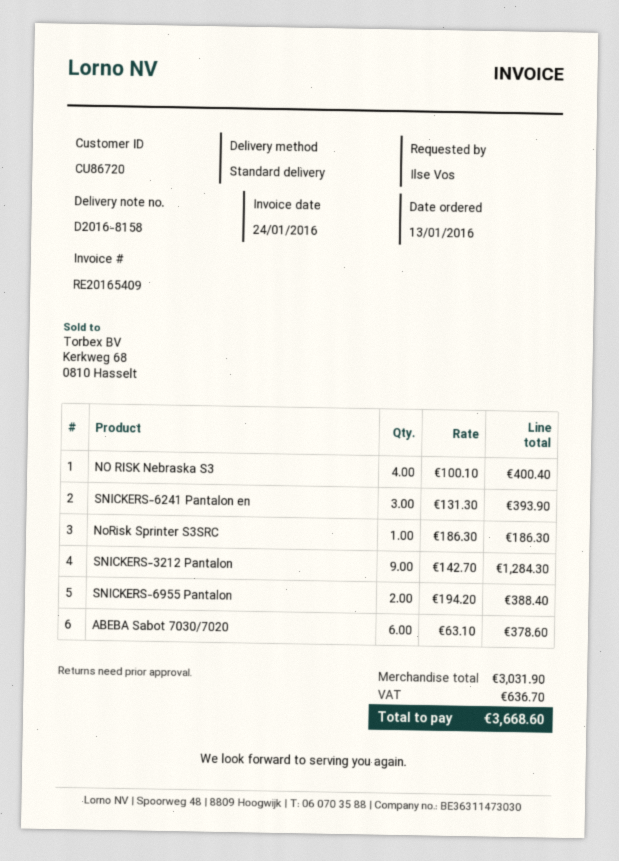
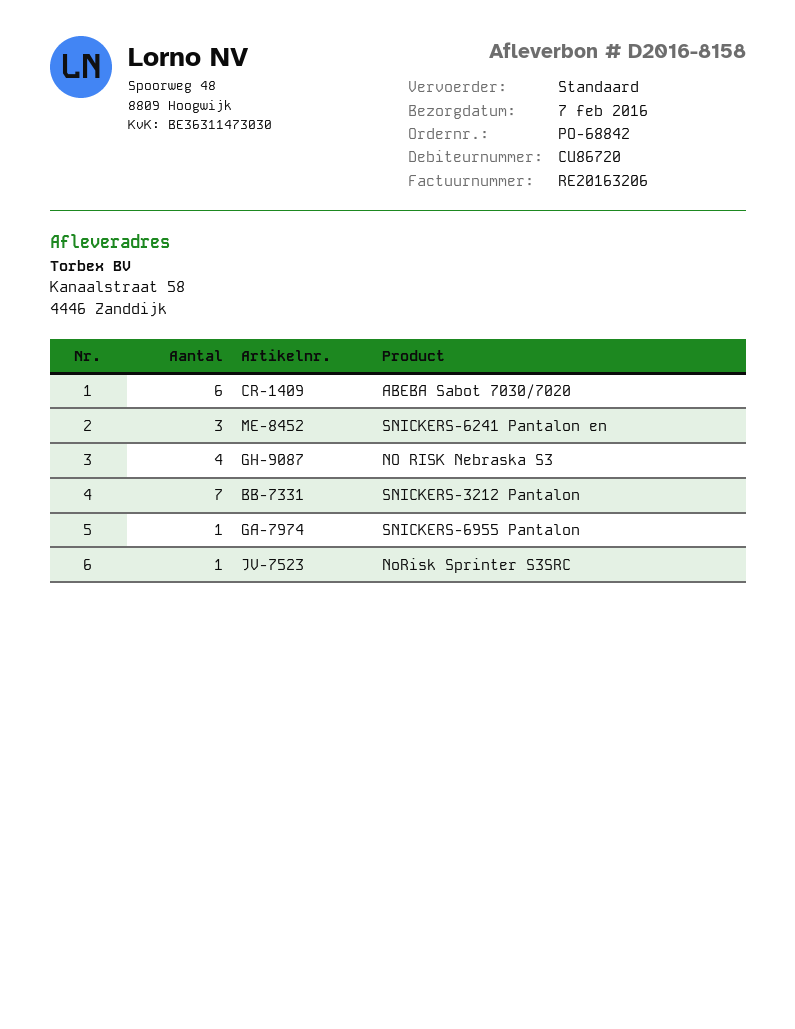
invoice number: RE20165409 -> RE20163206
SNICKERS-3212 Pantalon: 9 -> 7
SNICKERS-6955 Pantalon: 2 -> 1

